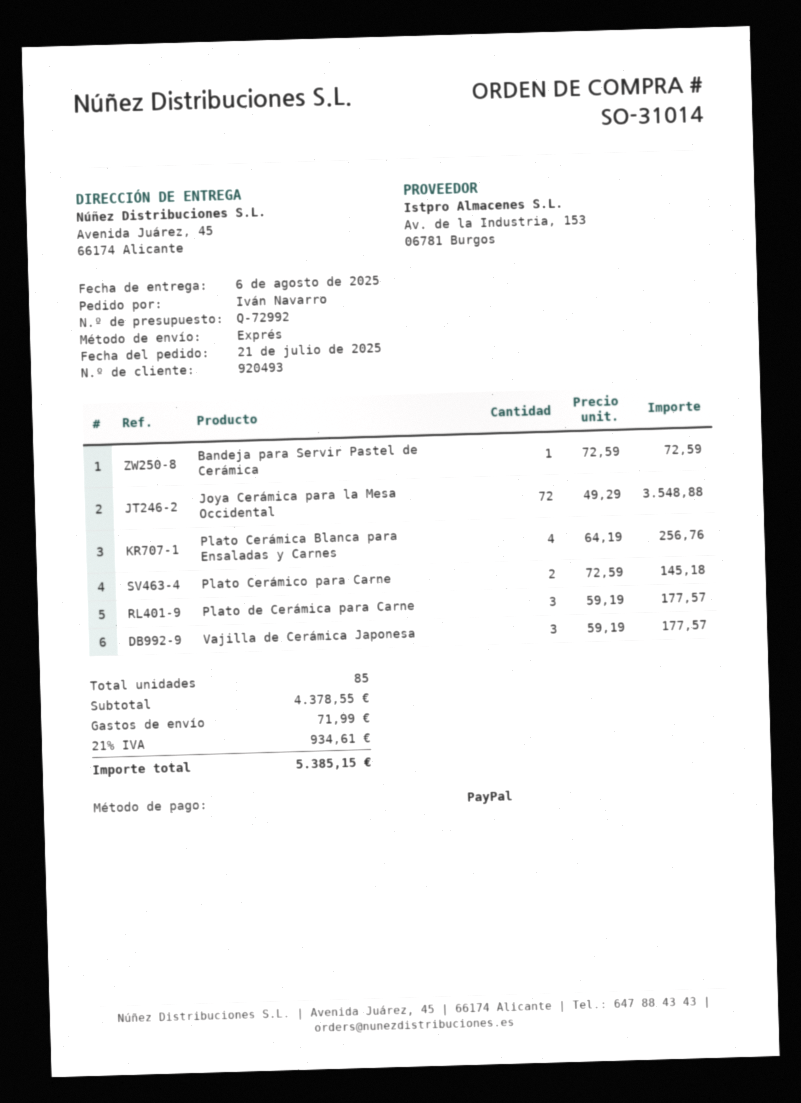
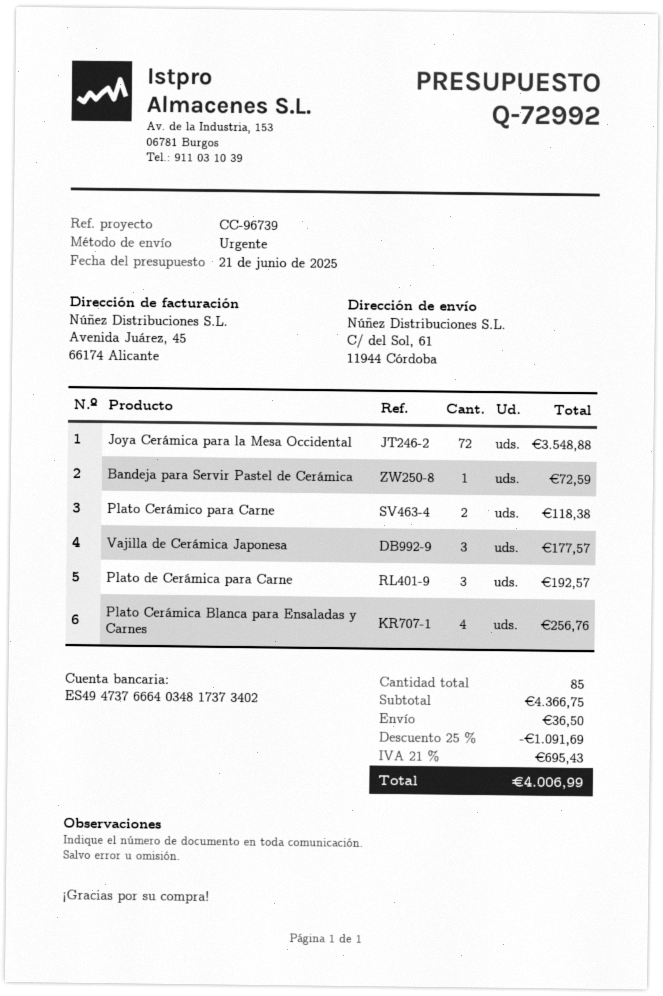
ship to: Avenida Juárez, 45, 66174 Alicante -> C/ del Sol, 61, 11944 Córdoba
Plato Cerámico para Carne: 2 for 145.18 -> 2 for 118.38
Plato de Cerámica para Carne: 3 for 177.57 -> 3 for 192.57
subtotal: 4378.55 -> 4366.75
discount: none -> 25% = 1091.69
shipping: 71.99 -> 36.50
tax: 21% = 934.61 -> 21% = 695.43
total: 5385.15 -> 4006.99

